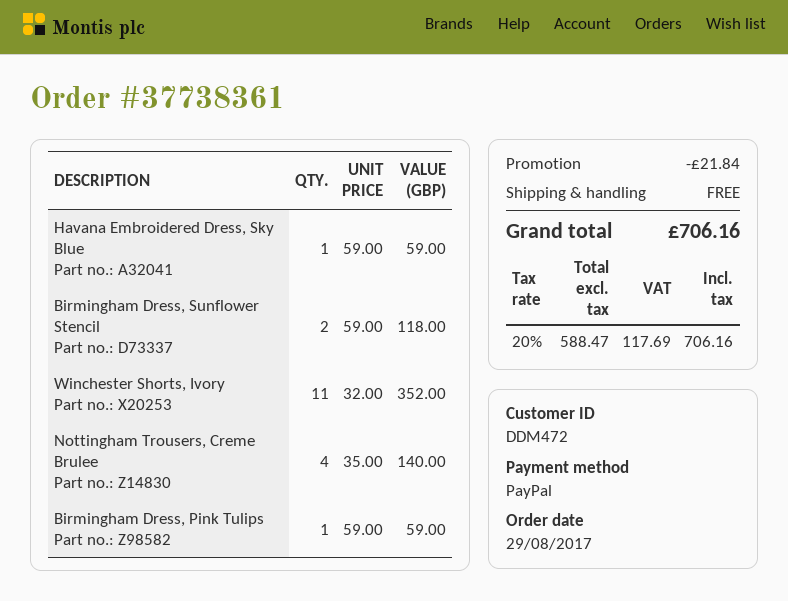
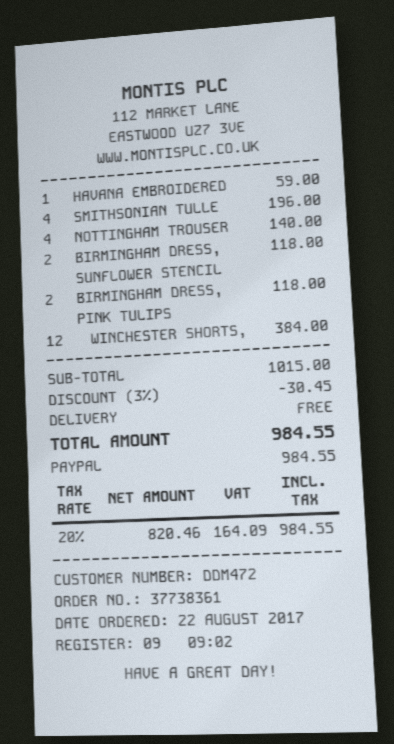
order date: 2017-08-29 -> 2017-08-22
Winchester Shorts, Ivory: 11 for 352.00 -> 12 for 384.00
Birmingham Dress, Pink Tulips: 1 for 59.00 -> 2 for 118.00
SMITHSONIAN TULLE: none -> 4 for 196.00
discount: 21.84 -> 30.45
net: 588.47 -> 820.46
tax: 20% = 117.69 -> 20% = 164.09
total: 706.16 -> 984.55

